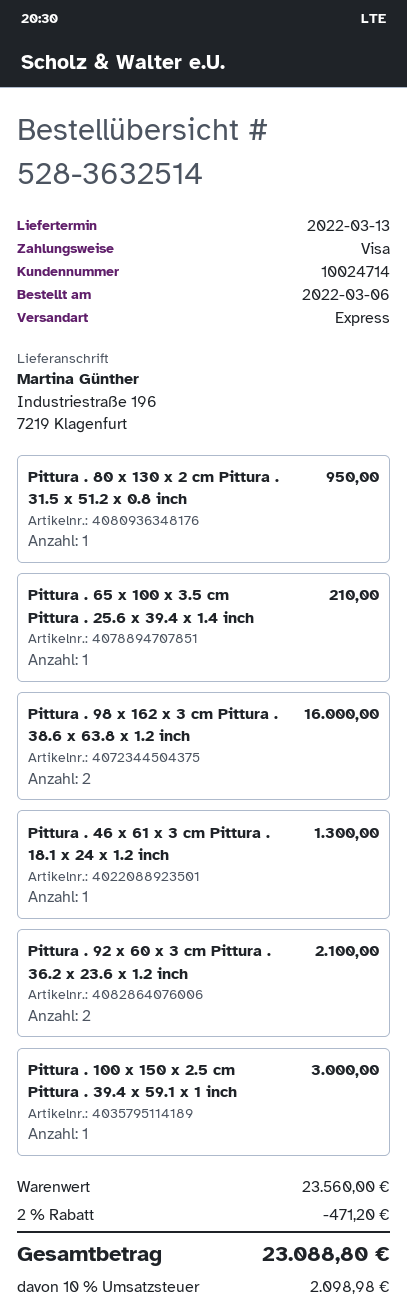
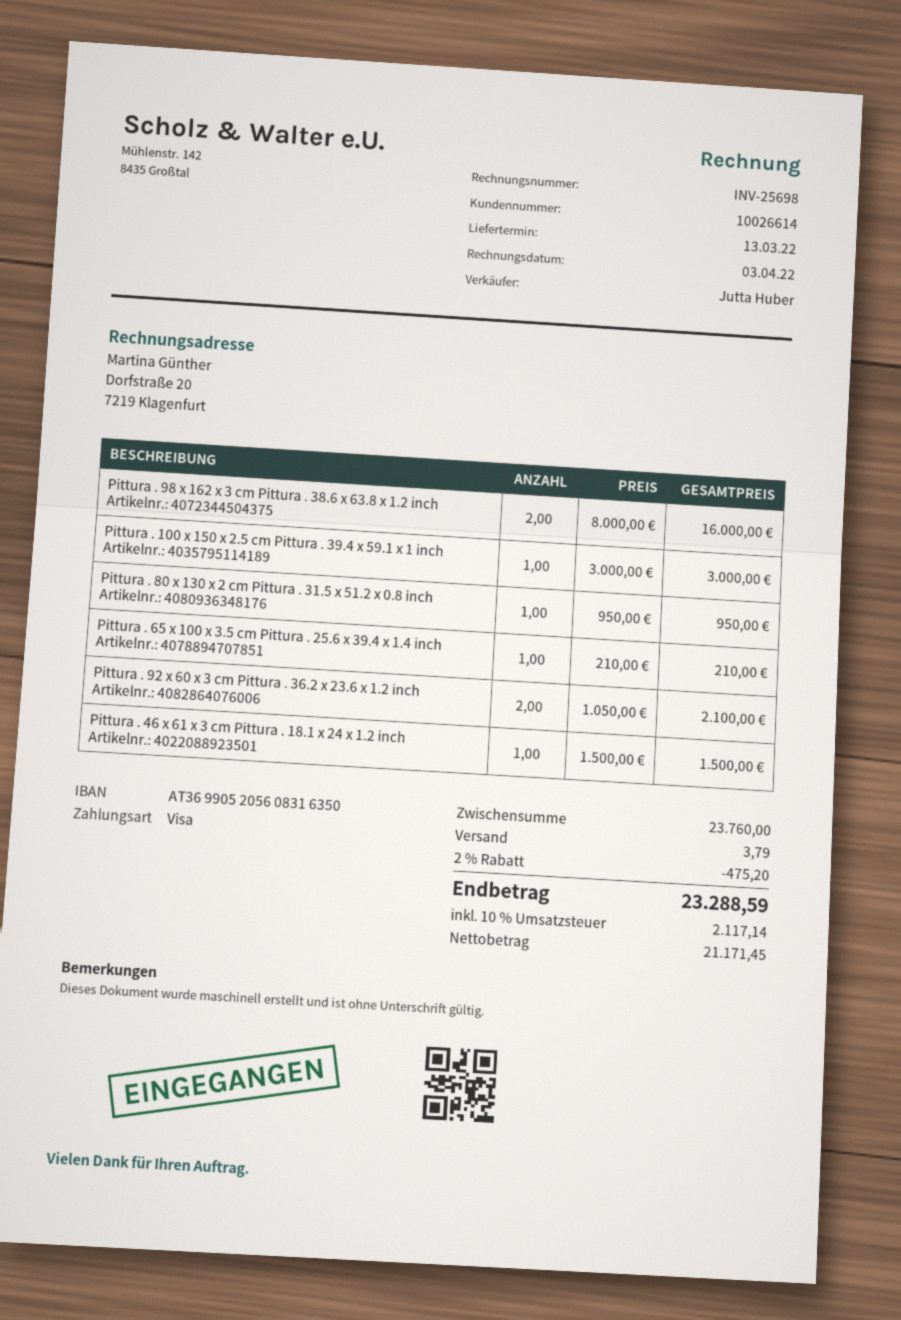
customer number: 10024714 -> 10026614
Pittura . 46 x 61 x 3 cm Pittura . 18.1 x 24 x 1.2 inch: 1 for 1300.00 -> 1 for 1500.00
subtotal: 23560.00 -> 23760.00
discount: 2% = 471.20 -> 2% = 475.20
shipping: none -> 3.79
tax: 10% = 2098.98 -> 10% = 2117.14
total: 23088.80 -> 23288.59

